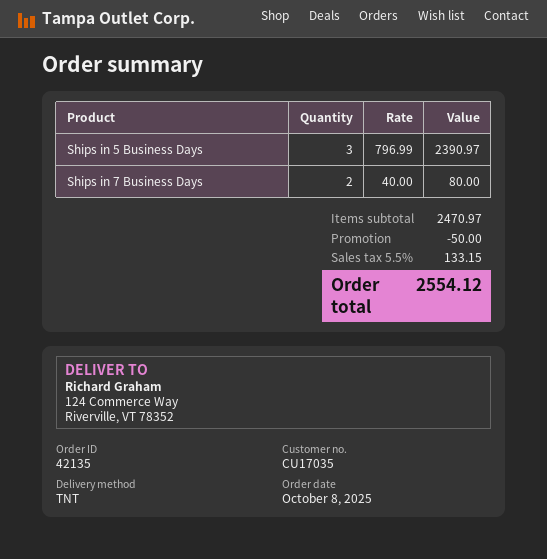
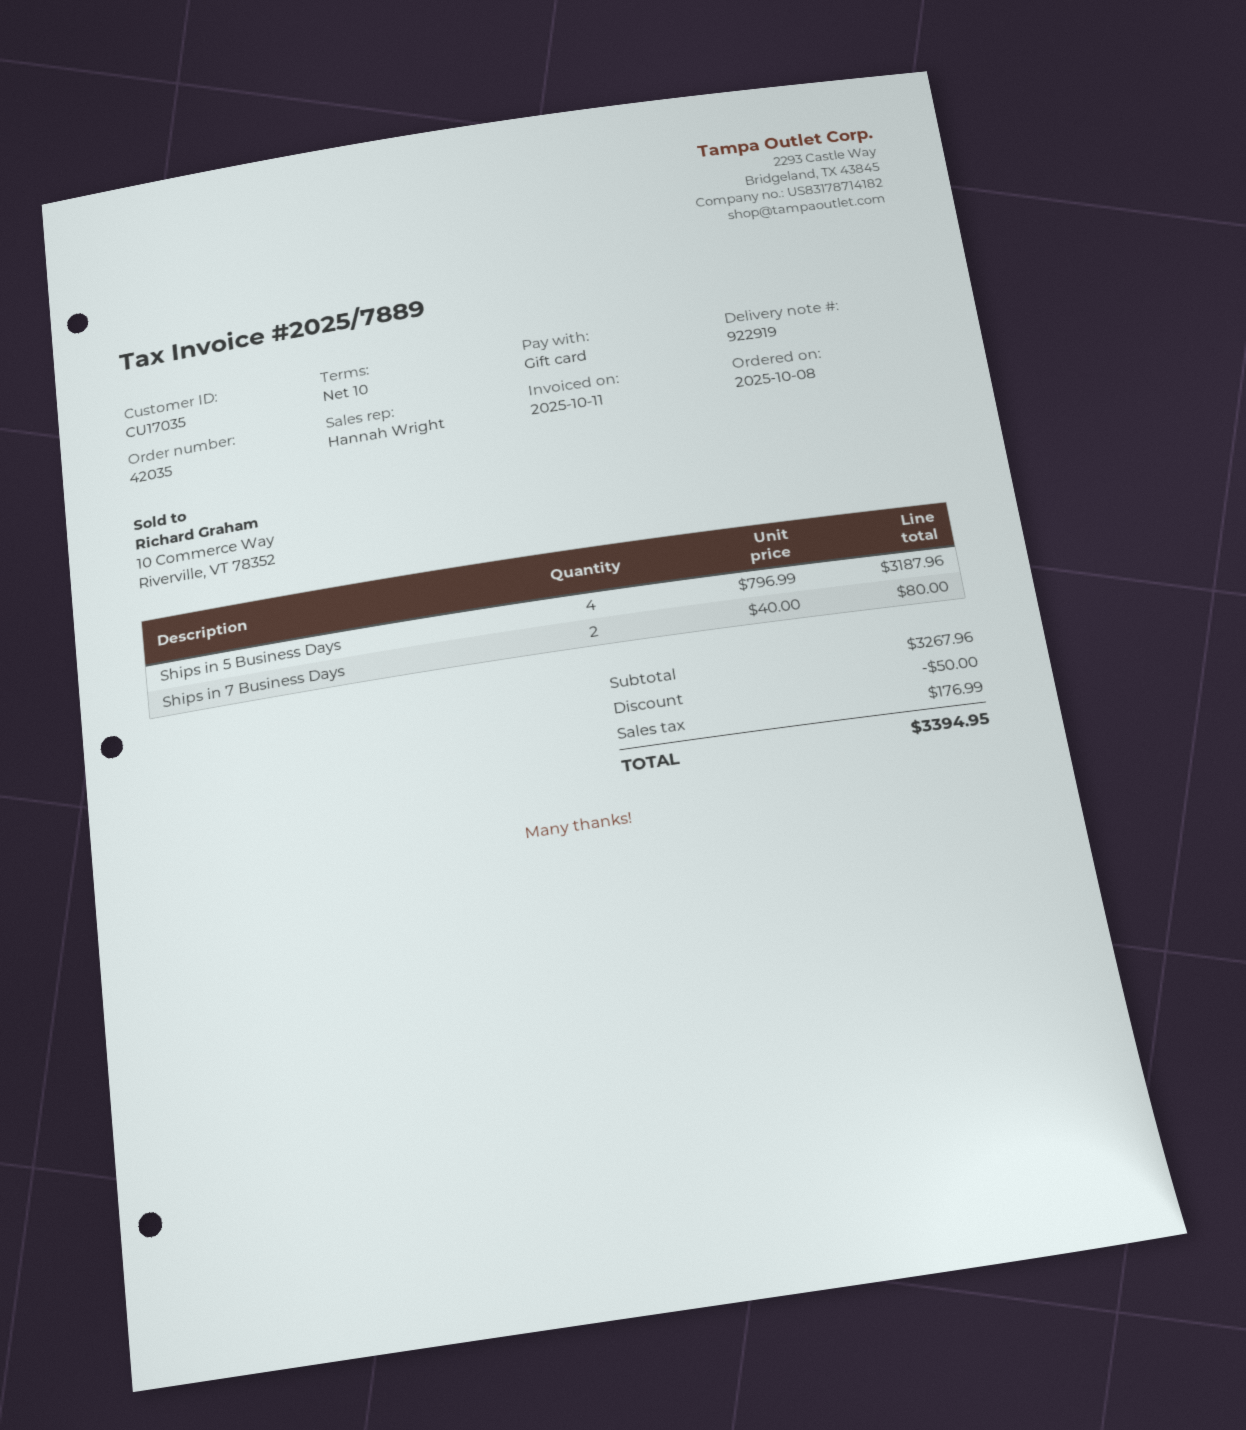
order number: 42135 -> 42035
Ships in 5 Business Days: 3 x 796.99 = 2390.97 -> 4 x 796.99 = 3187.96
subtotal: 2470.97 -> 3267.96
tax: 133.15 -> 176.99
total: 2554.12 -> 3394.95

